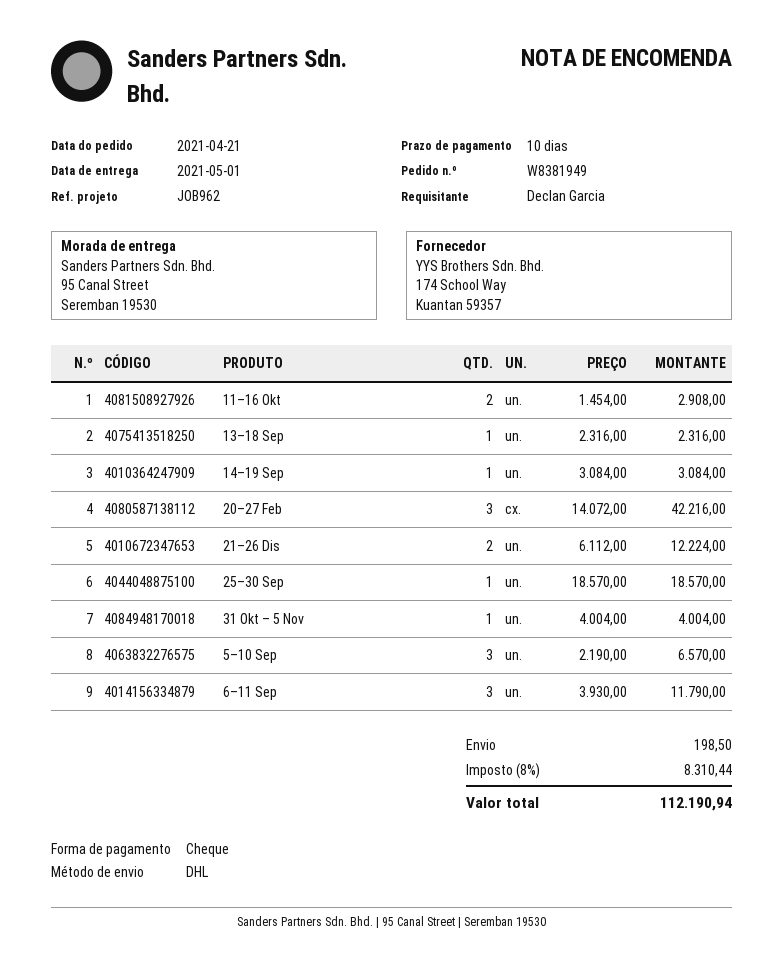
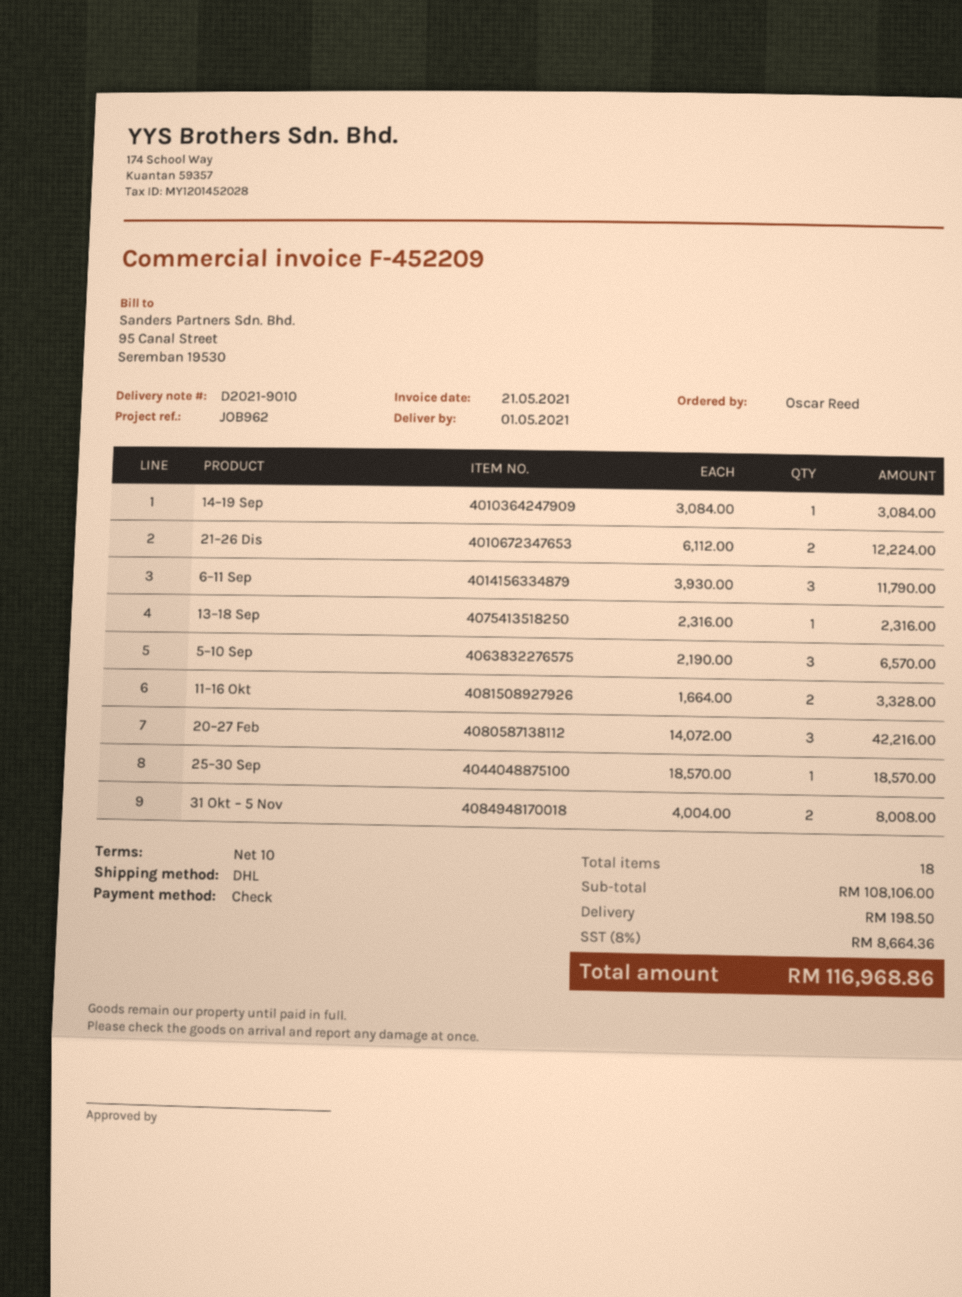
ordered by: Declan Garcia -> Oscar Reed
11–16 Okt: 2 x 1454.00 = 2908.00 -> 2 x 1664.00 = 3328.00
31 Okt – 5 Nov: 1 x 4004.00 = 4004.00 -> 2 x 4004.00 = 8008.00
tax: 8% = 8310.44 -> 8% = 8664.36
total: 112190.94 -> 116968.86

